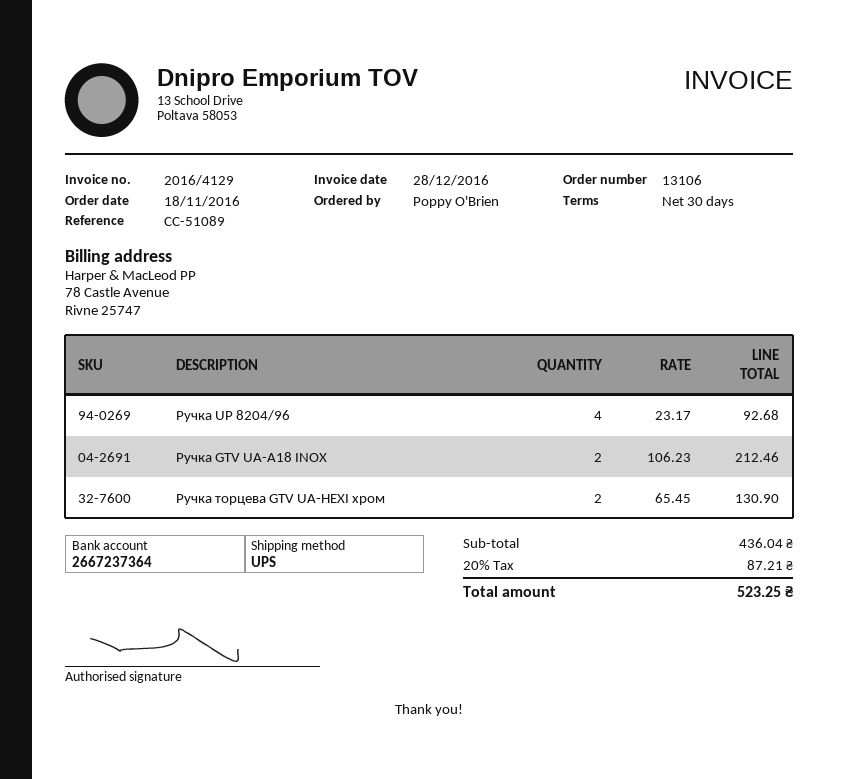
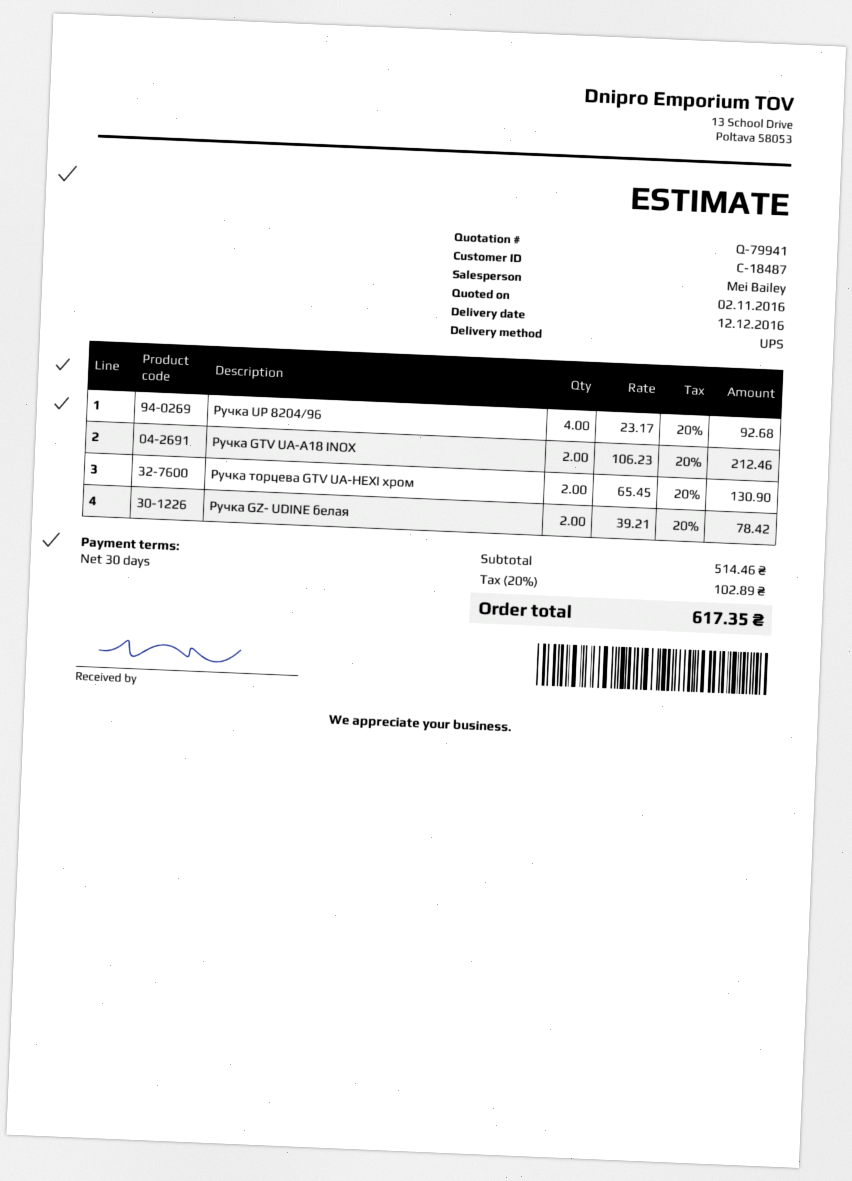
Ручка GZ- UDINE белая: none -> 2 x 39.21 = 78.42
subtotal: 436.04 -> 514.46
tax: 20% = 87.21 -> 20% = 102.89
total: 523.25 -> 617.35

